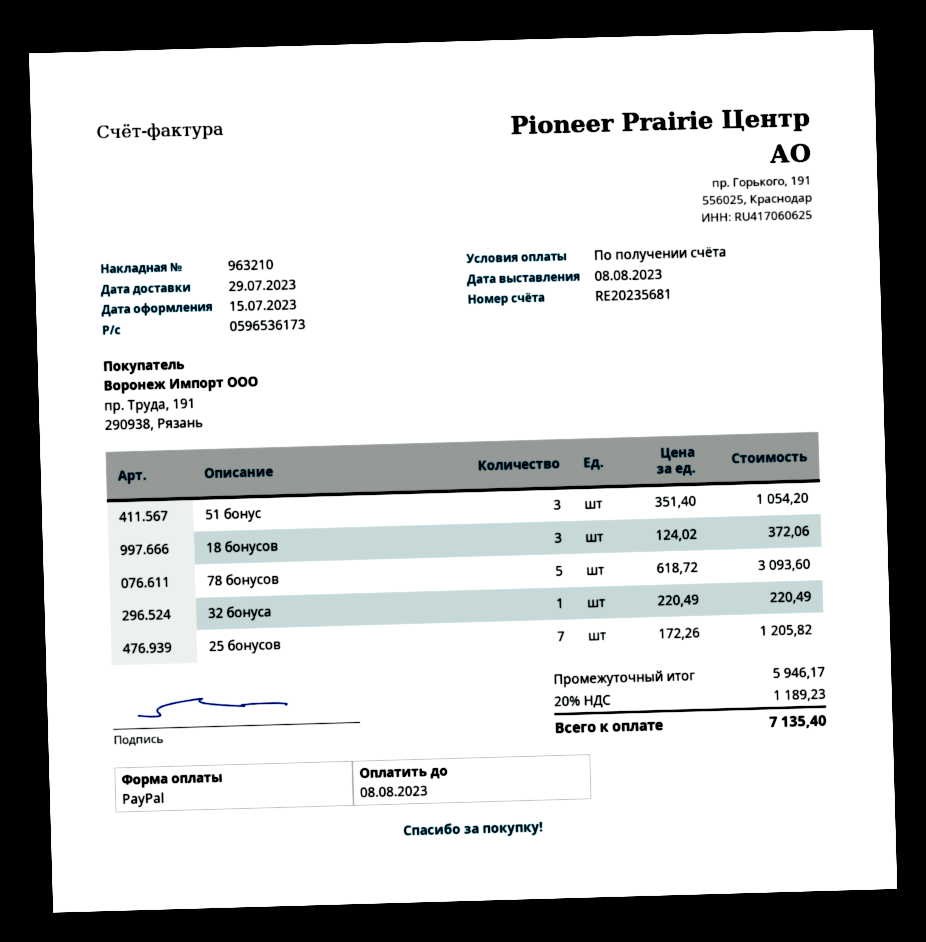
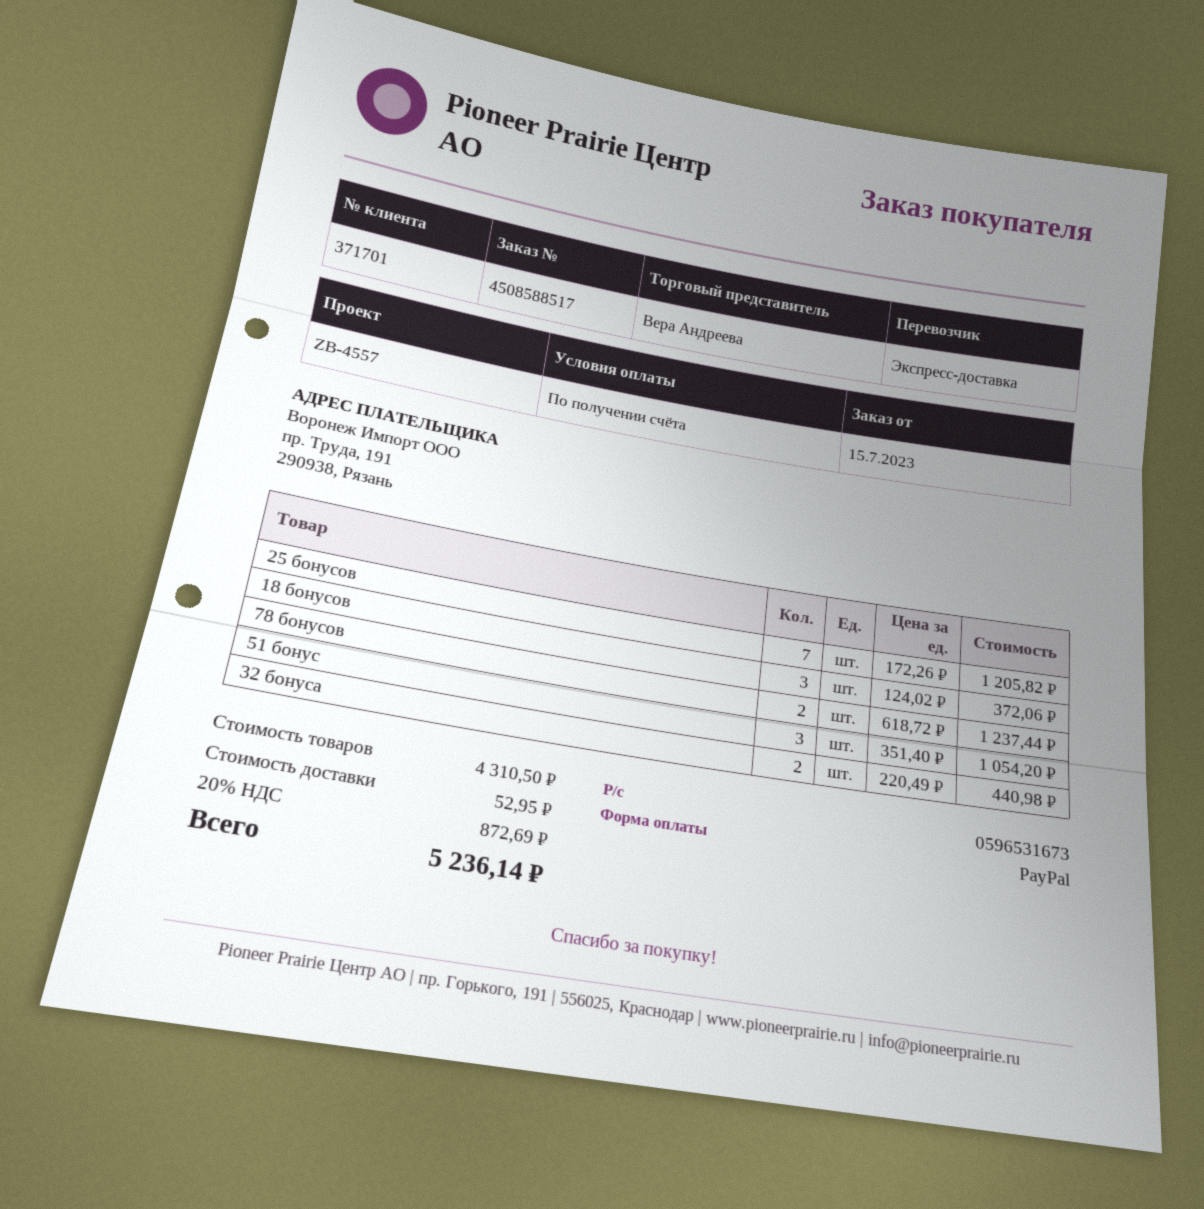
bank account: 0596536173 -> 0596531673
78 бонусов: 5 x 618.72 = 3093.60 -> 2 x 618.72 = 1237.44
32 бонуса: 1 x 220.49 = 220.49 -> 2 x 220.49 = 440.98
subtotal: 5946.17 -> 4310.50
shipping: none -> 52.95
tax: 20% = 1189.23 -> 20% = 872.69
total: 7135.40 -> 5236.14

